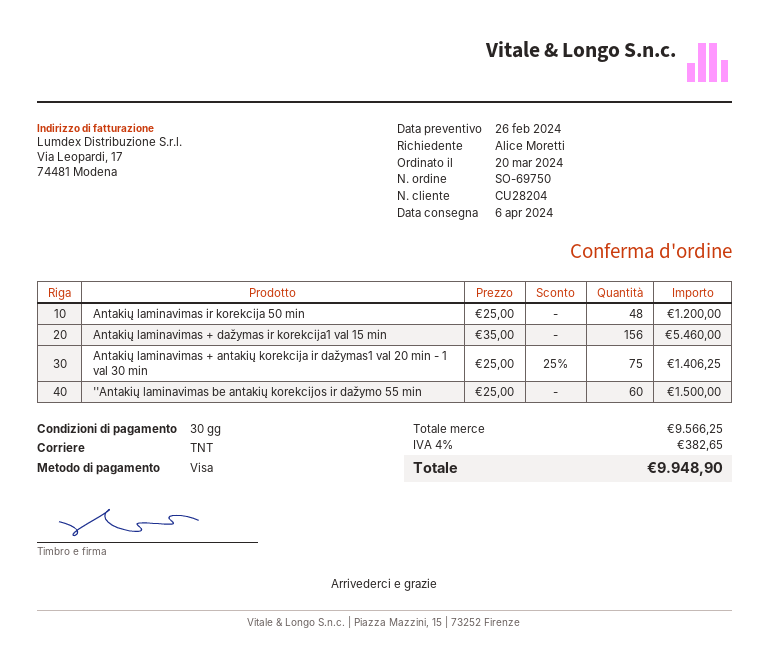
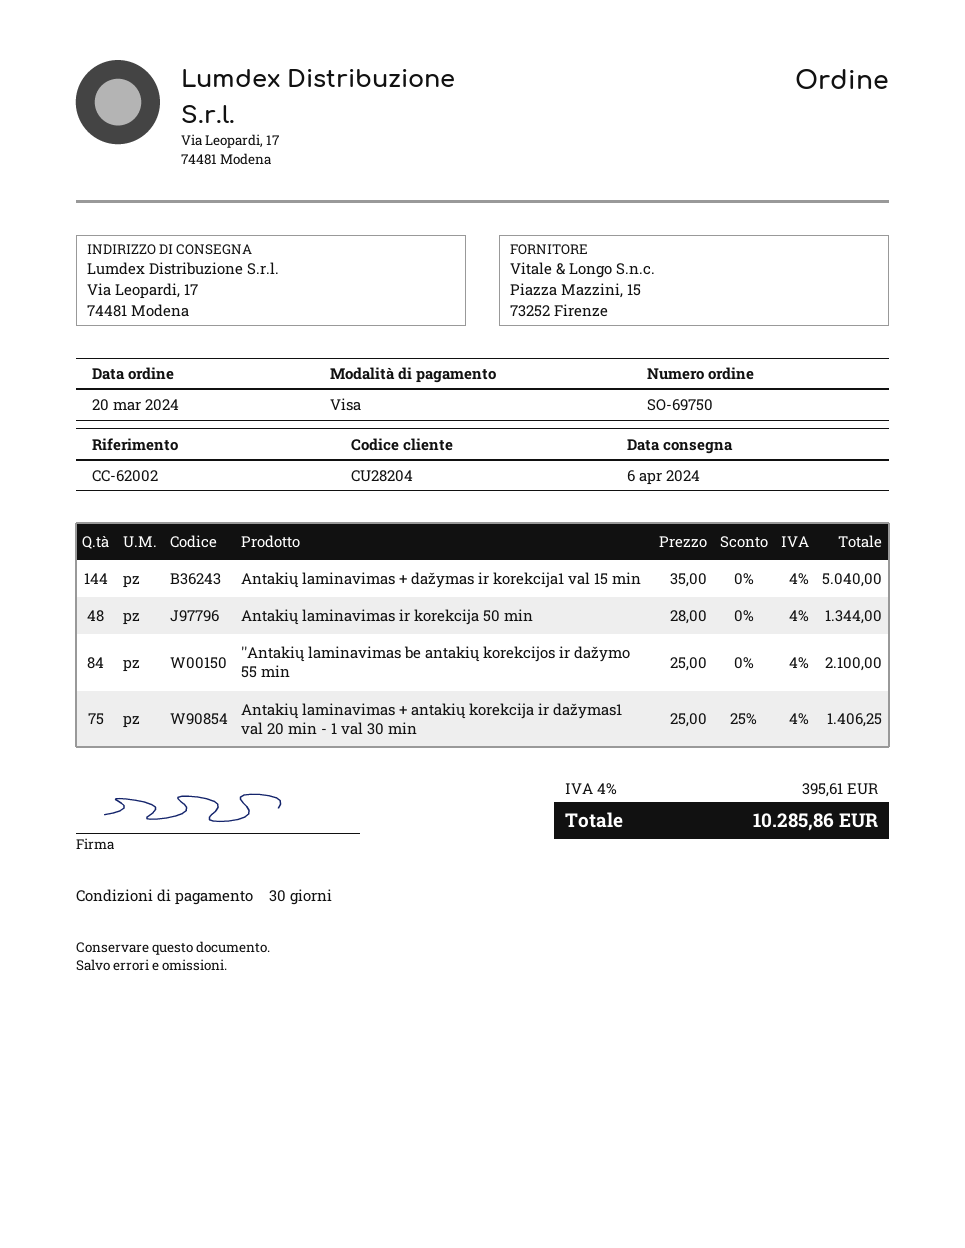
Antakių laminavimas ir korekcija 50 min: 48 x 25.00 = 1200.00 -> 48 x 28.00 = 1344.00
Antakių laminavimas + dažymas ir korekcija1 val 15 min: 156 x 35.00 = 5460.00 -> 144 x 35.00 = 5040.00
''Antakių laminavimas be antakių korekcijos ir dažymo 55 min: 60 x 25.00 = 1500.00 -> 84 x 25.00 = 2100.00
tax: 4% = 382.65 -> 4% = 395.61
total: 9948.90 -> 10285.86

